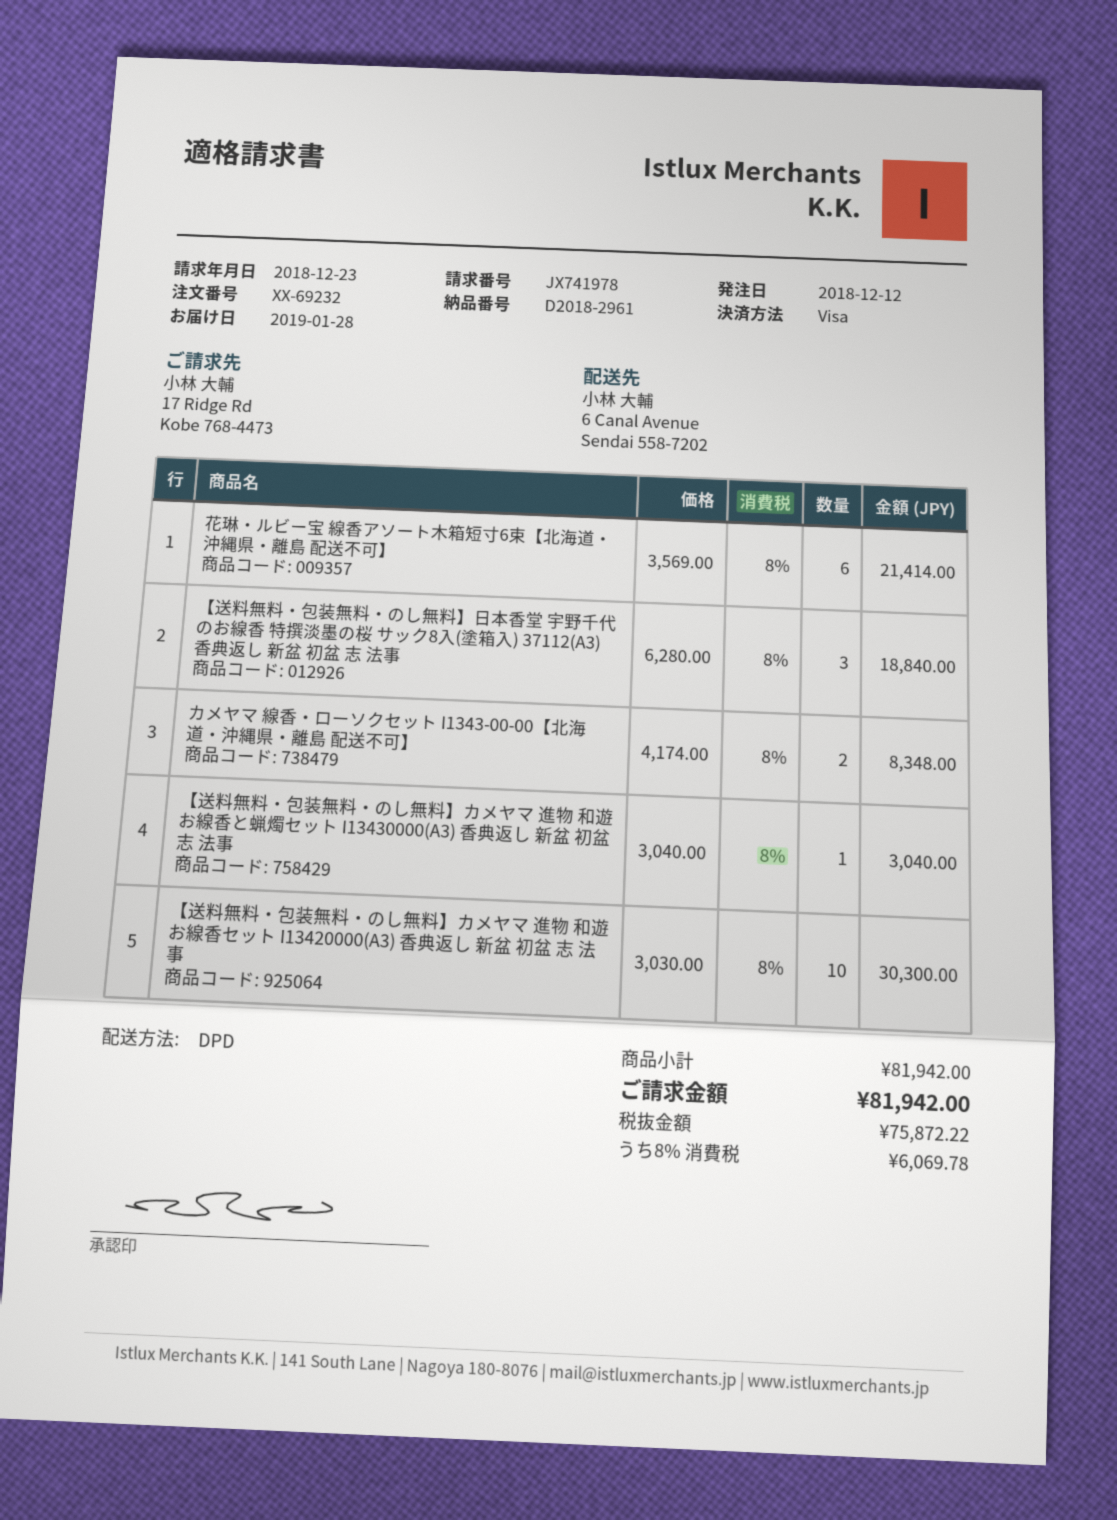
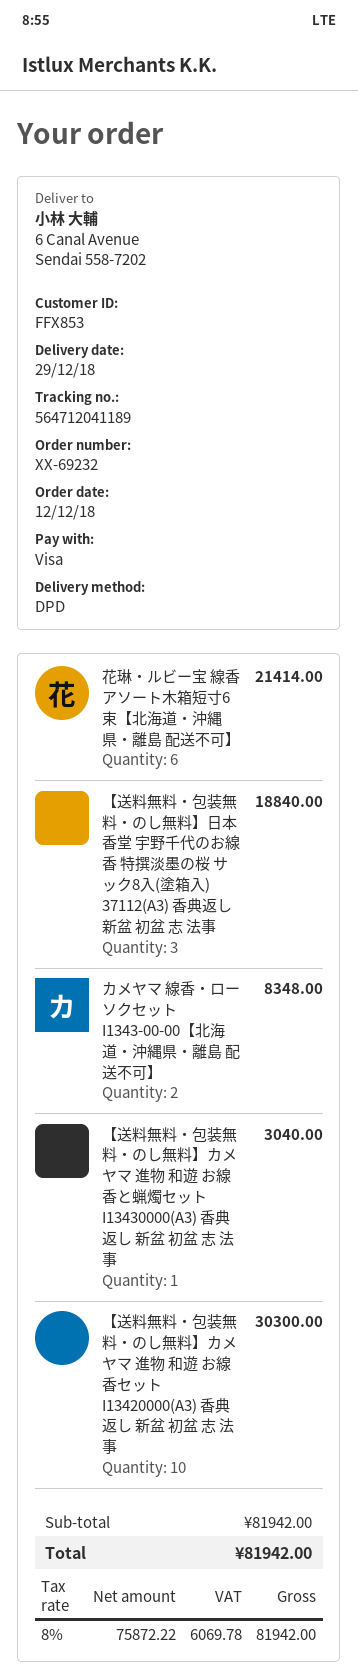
delivery date: 2019-01-28 -> 2018-12-29

